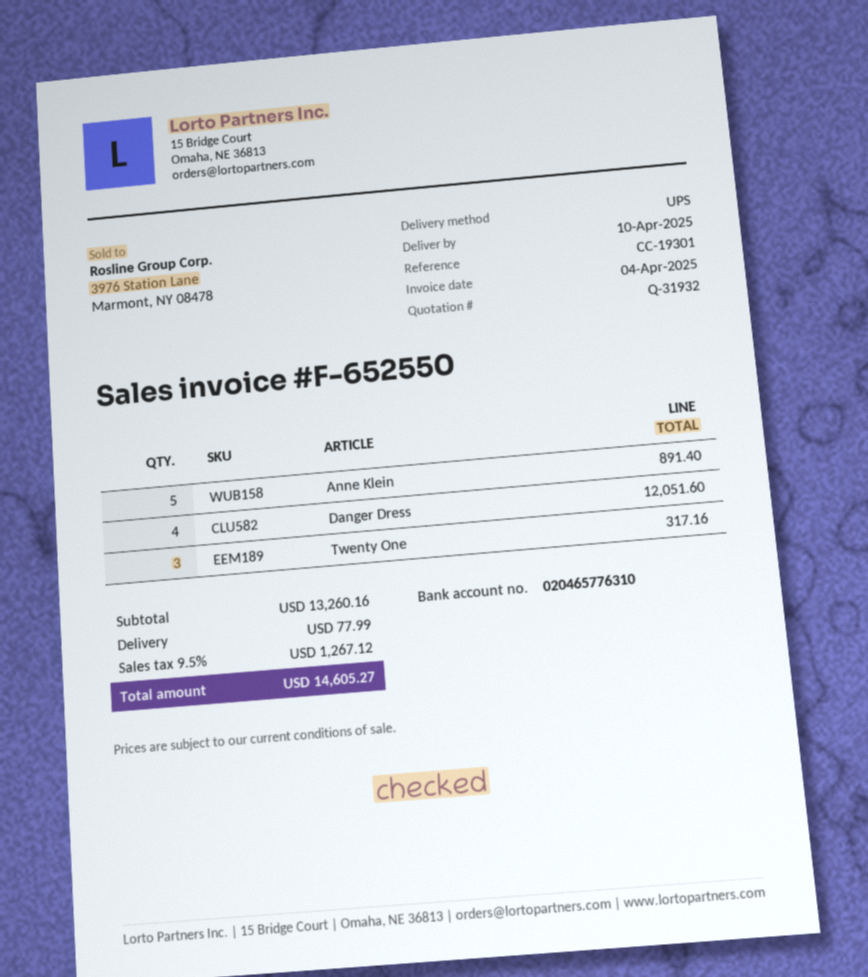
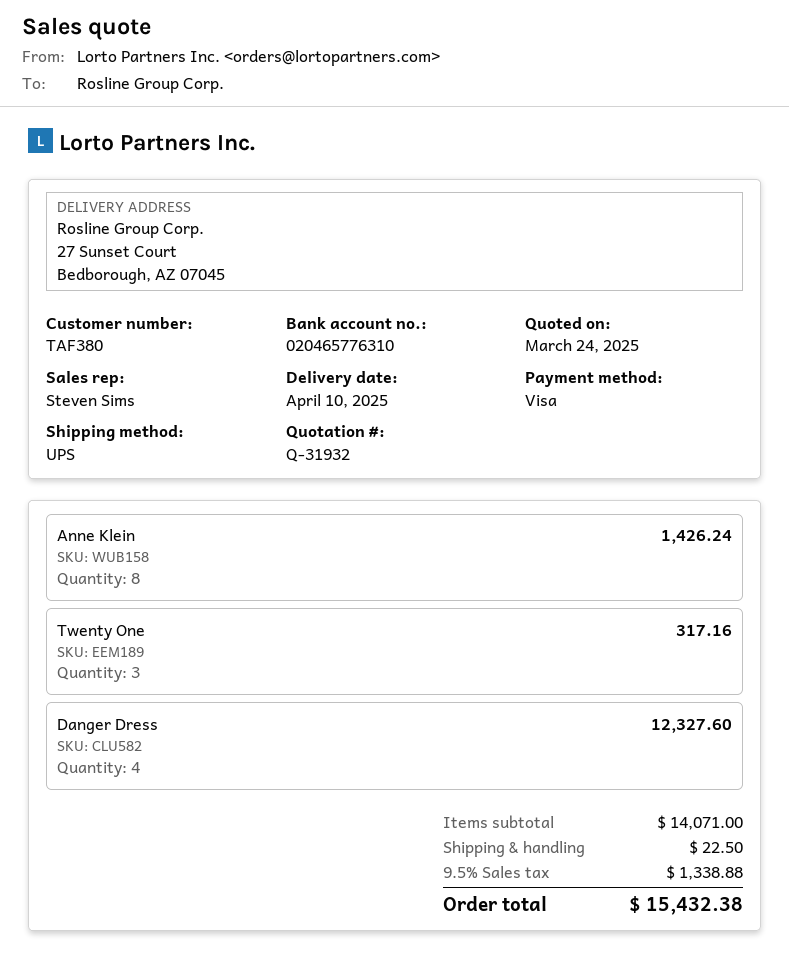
Anne Klein: 5 for 891.40 -> 8 for 1426.24
Danger Dress: 4 for 12051.60 -> 4 for 12327.60
subtotal: 13260.16 -> 14071.00
shipping: 77.99 -> 22.50
tax: 9.5% = 1267.12 -> 9.5% = 1338.88
total: 14605.27 -> 15432.38

